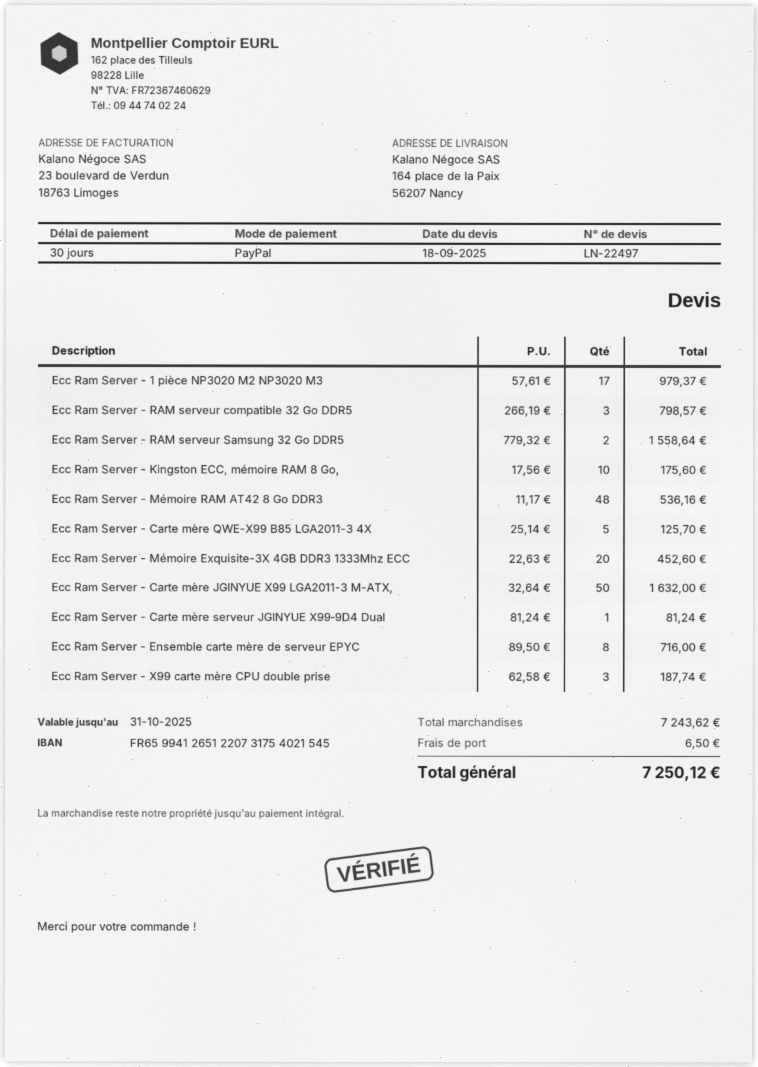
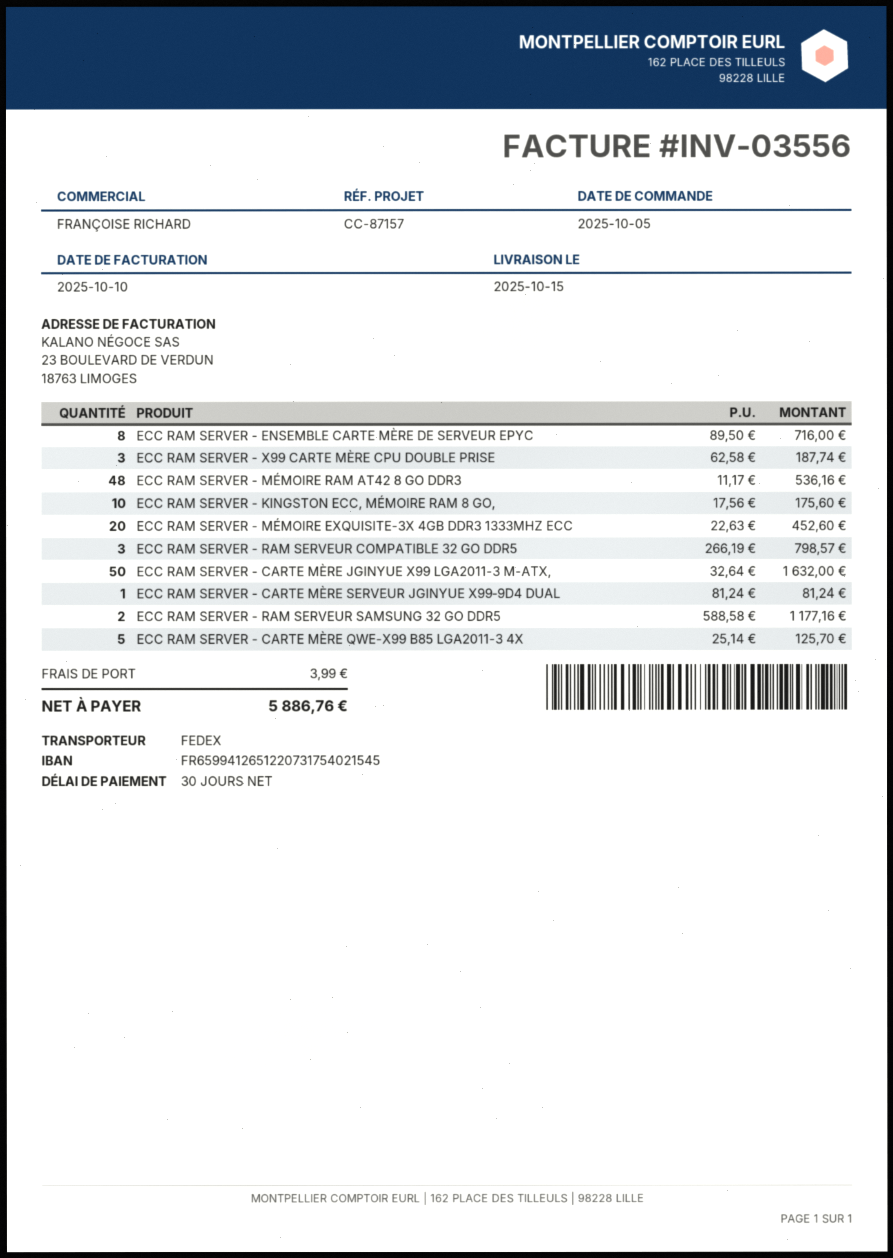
Ecc Ram Server - 1 pièce NP3020 M2 NP3020 M3: 17 x 57.61 = 979.37 -> none
Ecc Ram Server - RAM serveur Samsung 32 Go DDR5: 2 x 779.32 = 1558.64 -> 2 x 588.58 = 1177.16
shipping: 6.50 -> 3.99
total: 7250.12 -> 5886.76

